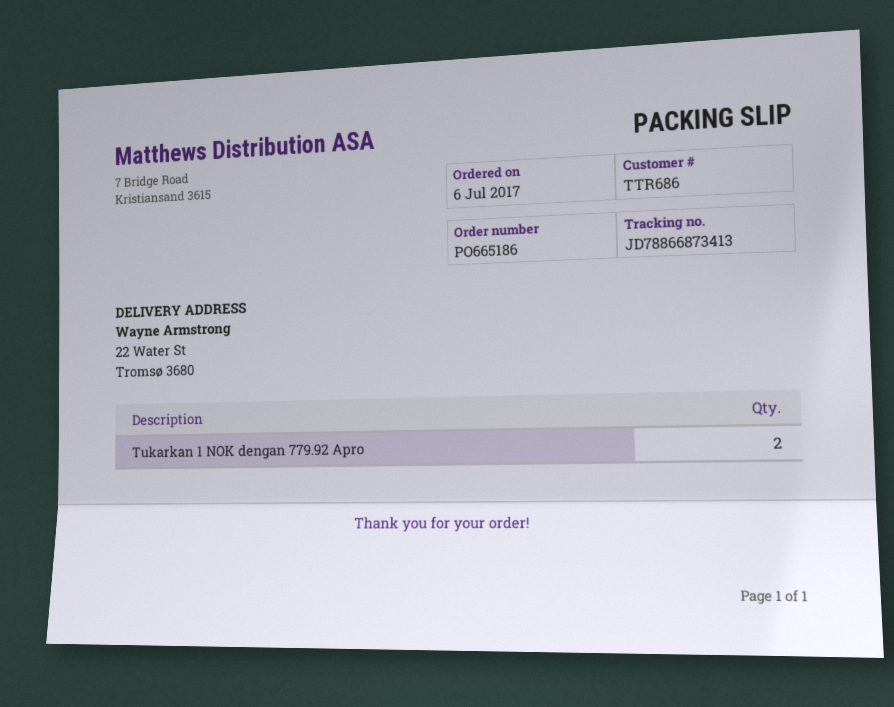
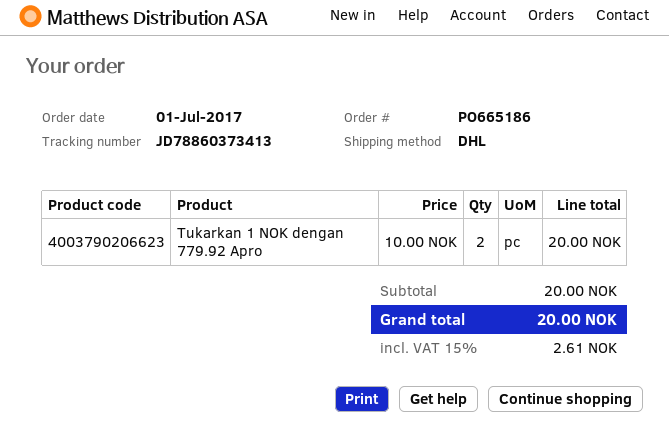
order date: 2017-07-06 -> 2017-07-01
tracking number: JD78866873413 -> JD78860373413

